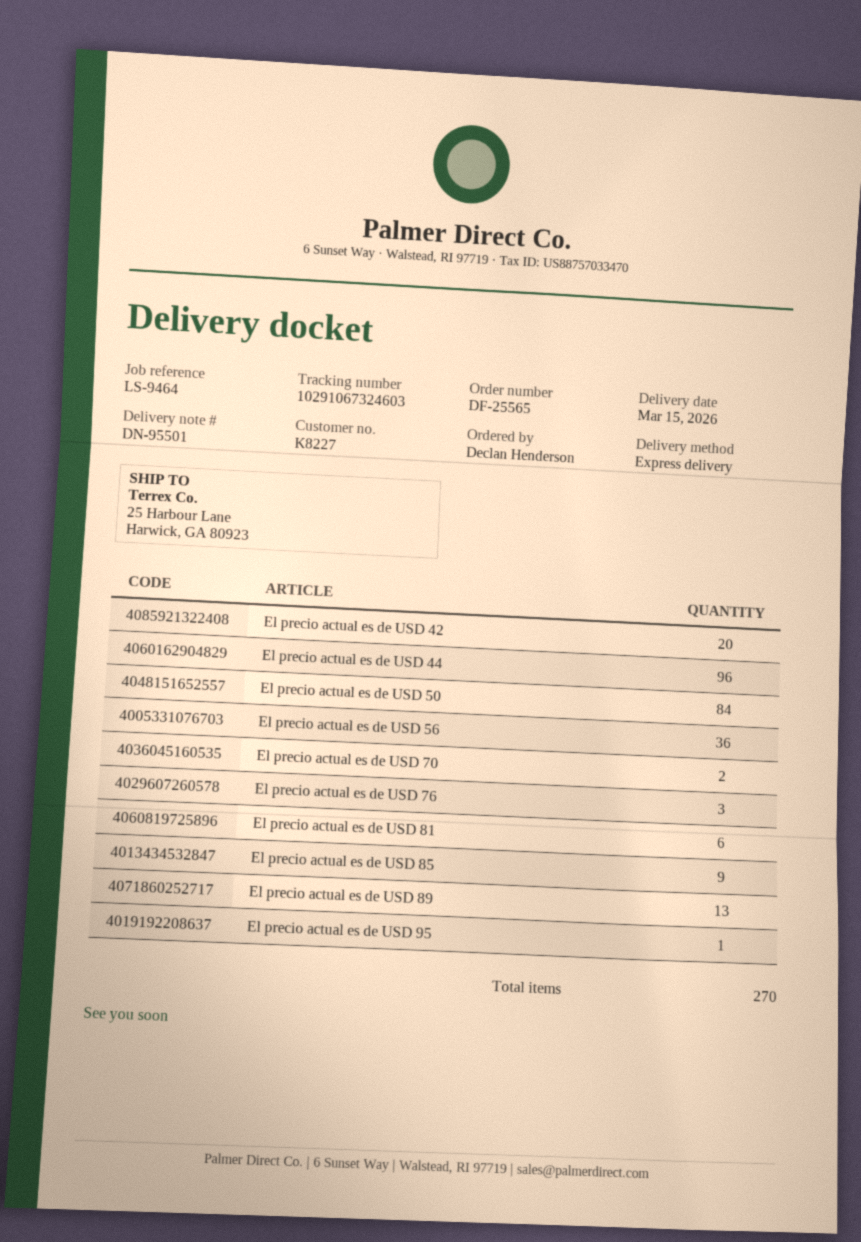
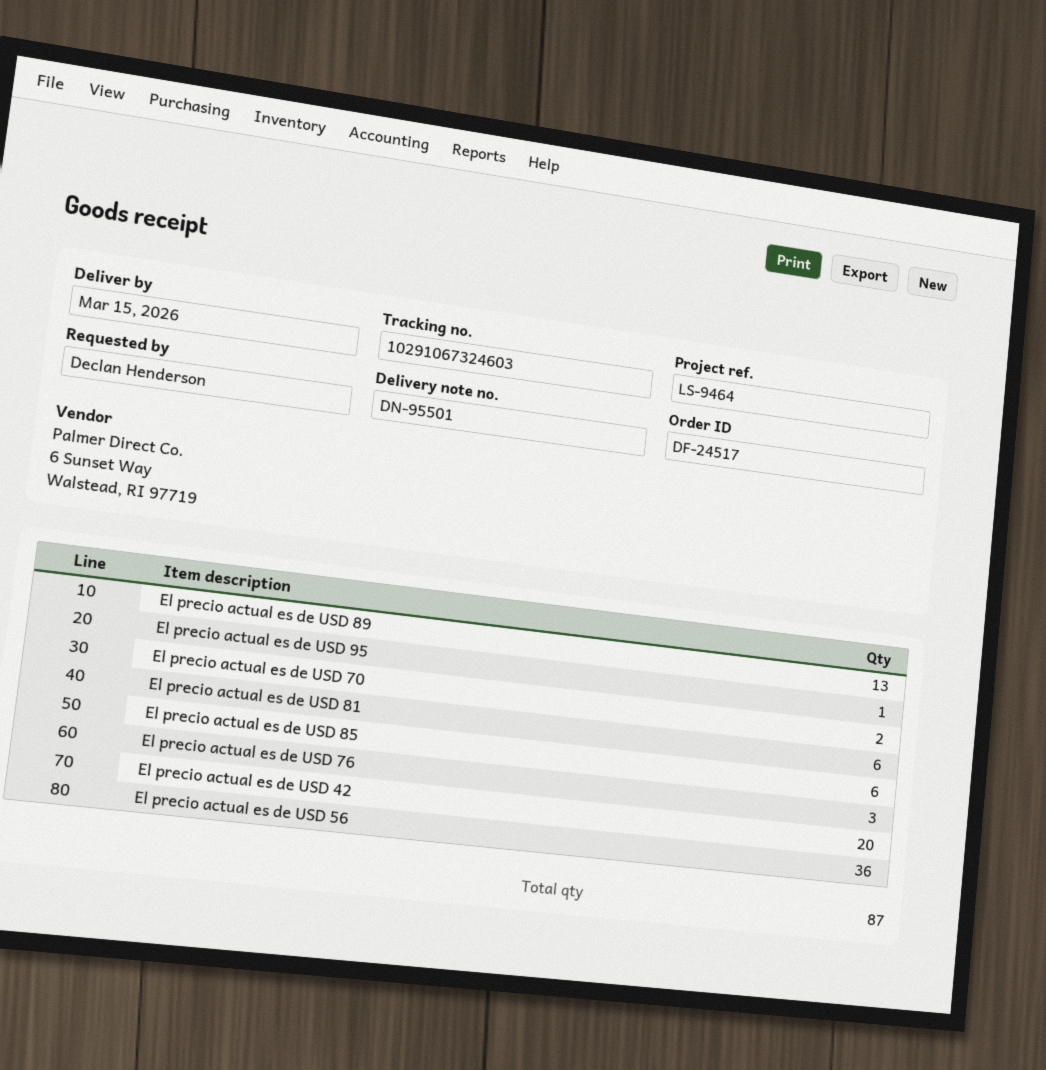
order number: DF-25565 -> DF-24517
El precio actual es de USD 44: 96 -> none
El precio actual es de USD 50: 84 -> none
El precio actual es de USD 85: 9 -> 6
total quantity: 270 -> 87

